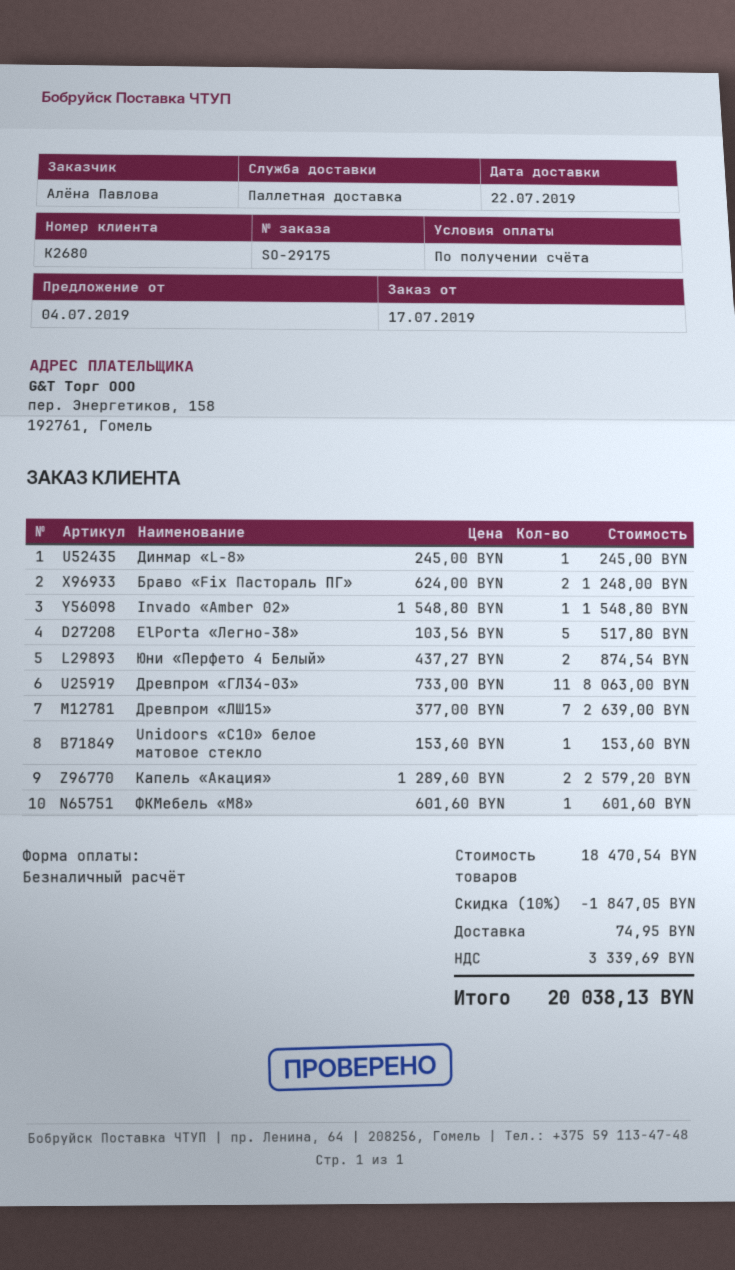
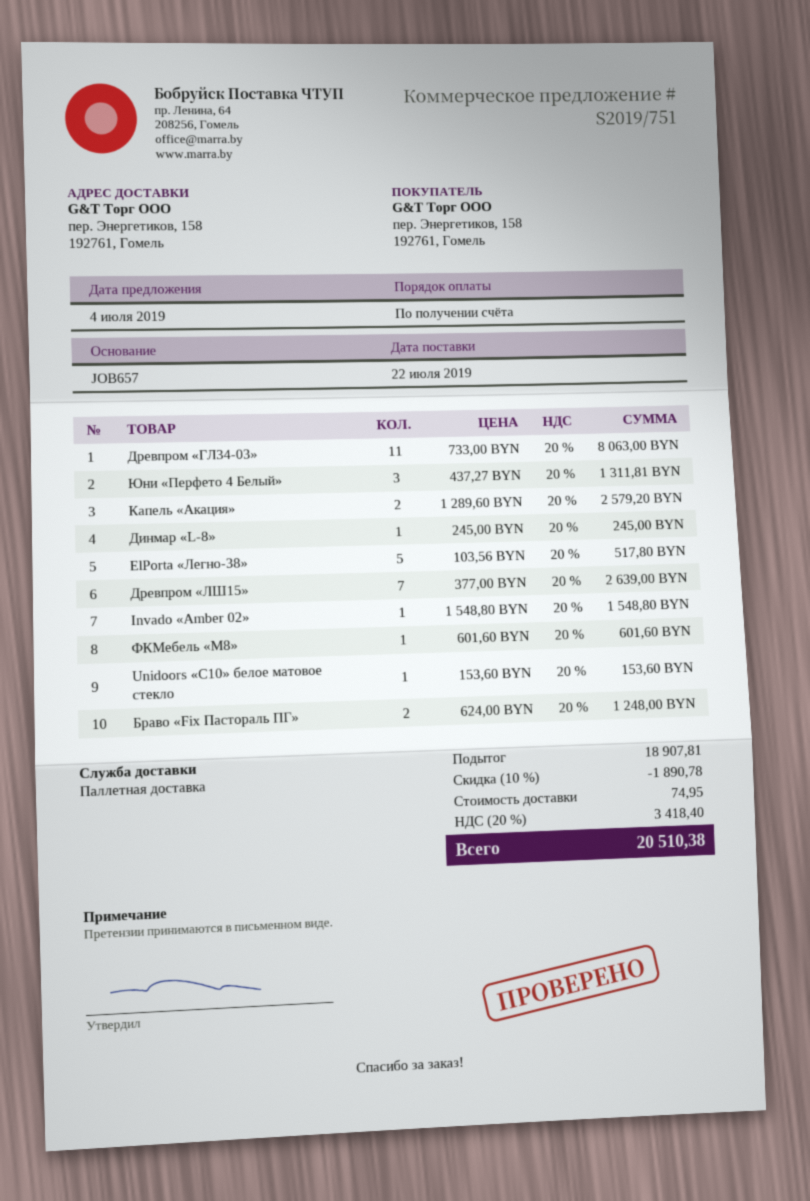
Юни «Перфето 4 Белый»: 2 x 437.27 = 874.54 -> 3 x 437.27 = 1311.81
subtotal: 18470.54 -> 18907.81
discount: 10% = 1847.05 -> 10% = 1890.78
tax: 3339.69 -> 3418.40
total: 20038.13 -> 20510.38

